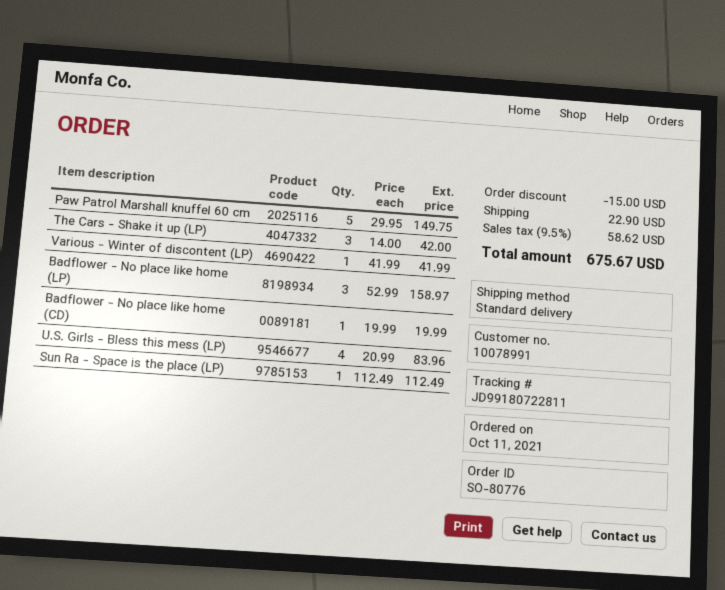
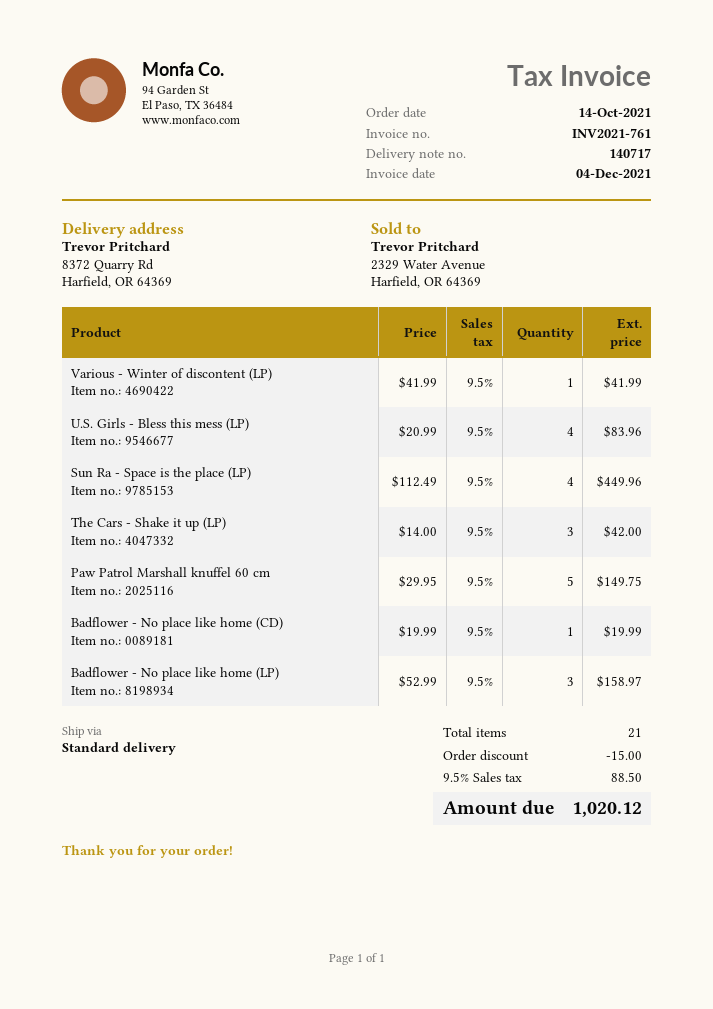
order date: 2021-10-11 -> 2021-10-14
Sun Ra - Space is the place (LP): 1 x 112.49 = 112.49 -> 4 x 112.49 = 449.96
shipping: 22.90 -> none
tax: 9.5% = 58.62 -> 9.5% = 88.50
total: 675.67 -> 1020.12

